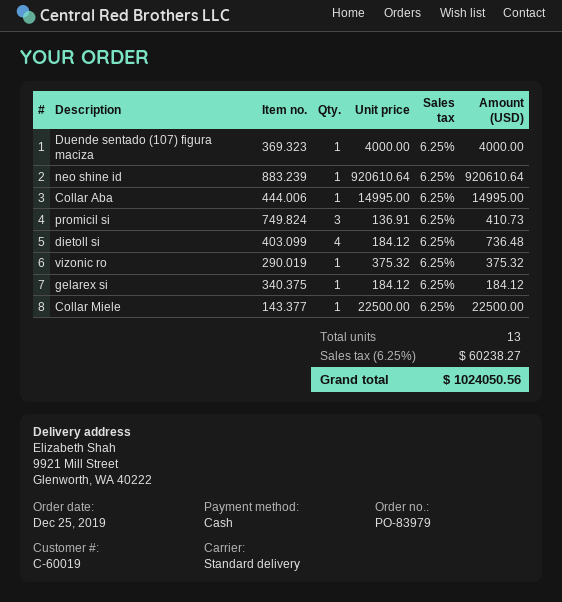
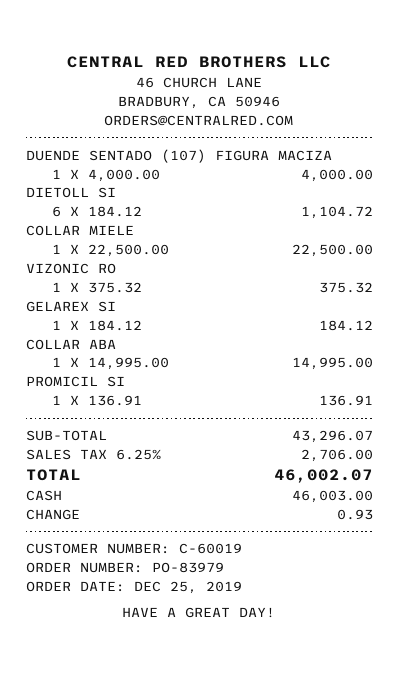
neo shine id: 1 x 920610.64 = 920610.64 -> none
promicil si: 3 x 136.91 = 410.73 -> 1 x 136.91 = 136.91
dietoll si: 4 x 184.12 = 736.48 -> 6 x 184.12 = 1104.72
tax: 6.25% = 60238.27 -> 6.25% = 2706.00
total: 1024050.56 -> 46002.07

